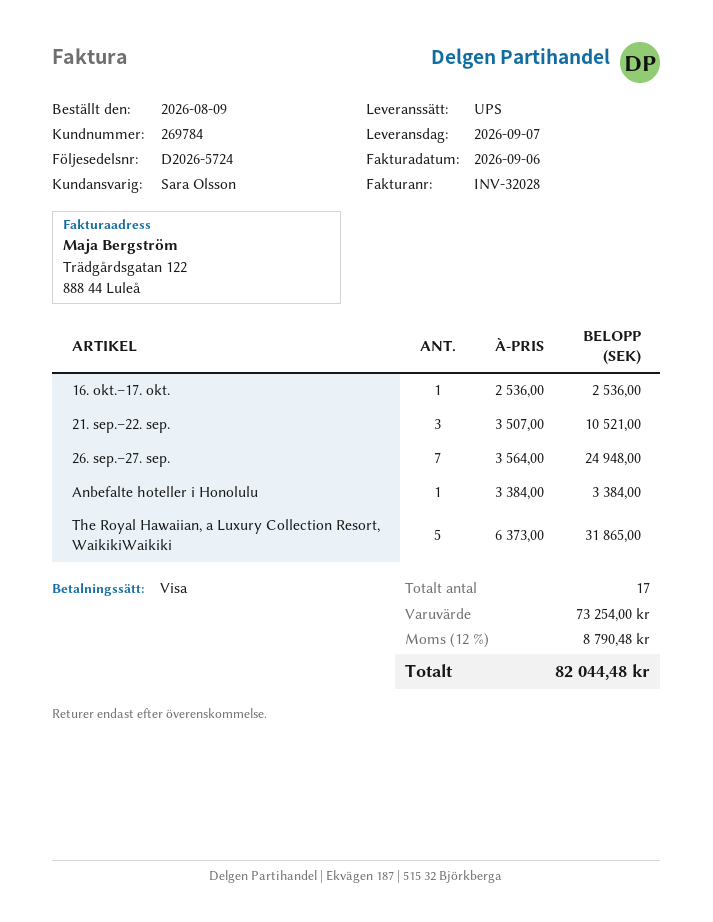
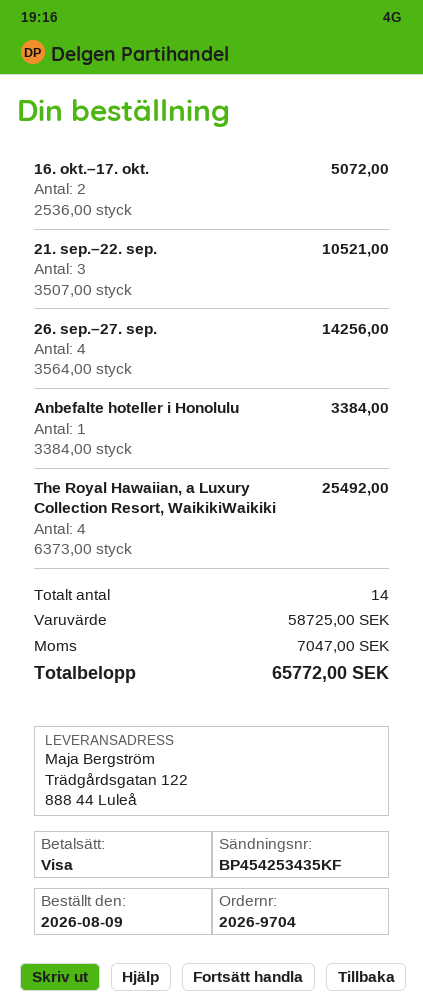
16. okt.–17. okt.: 1 x 2536.00 = 2536.00 -> 2 x 2536.00 = 5072.00
26. sep.–27. sep.: 7 x 3564.00 = 24948.00 -> 4 x 3564.00 = 14256.00
The Royal Hawaiian, a Luxury Collection Resort, WaikikiWaikiki: 5 x 6373.00 = 31865.00 -> 4 x 6373.00 = 25492.00
total quantity: 17 -> 14
subtotal: 73254.00 -> 58725.00
tax: 8790.48 -> 7047.00
total: 82044.48 -> 65772.00

